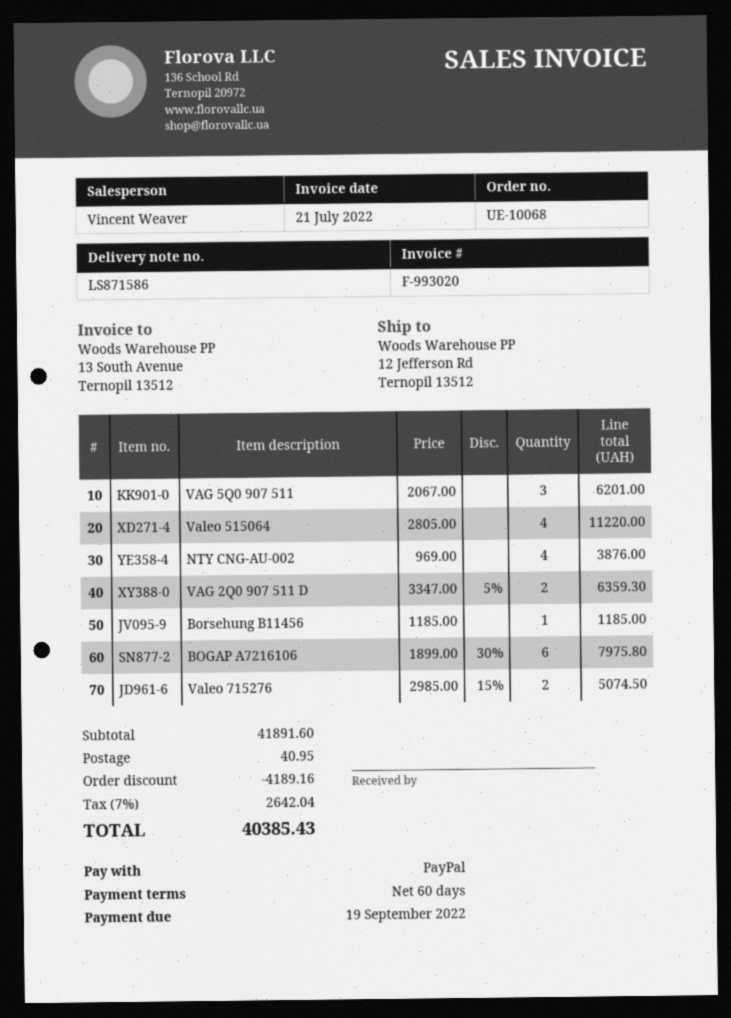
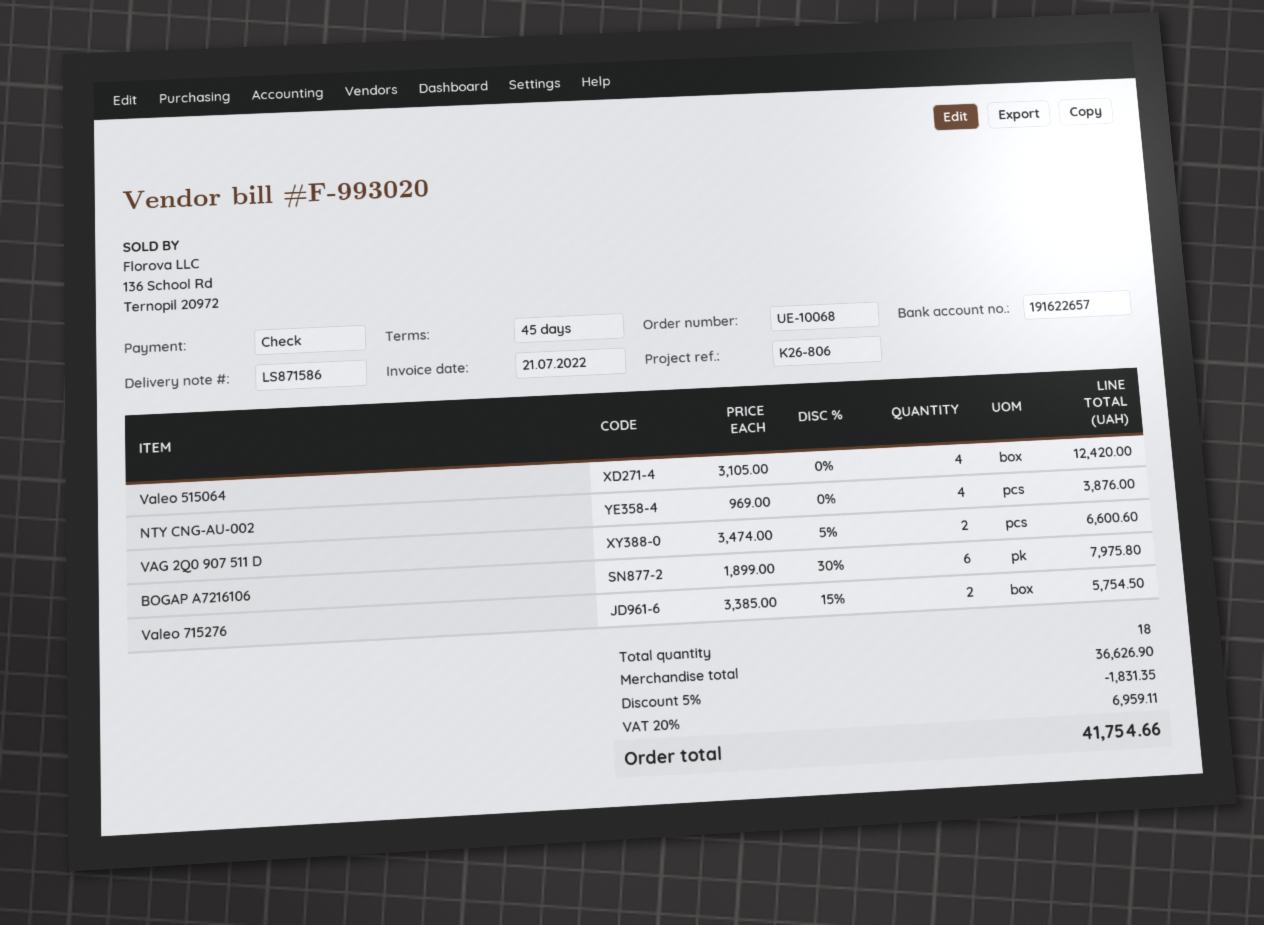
payment terms: 60 days -> 45 days
payment method: PayPal -> cheque
VAG 5Q0 907 511: 3 x 2067.00 = 6201.00 -> none
Valeo 515064: 4 x 2805.00 = 11220.00 -> 4 x 3105.00 = 12420.00
VAG 2Q0 907 511 D: 2 x 3347.00 - 5% = 6359.30 -> 2 x 3474.00 - 5% = 6600.60
Borsehung B11456: 1 x 1185.00 = 1185.00 -> none
Valeo 715276: 2 x 2985.00 - 15% = 5074.50 -> 2 x 3385.00 - 15% = 5754.50
subtotal: 41891.60 -> 36626.90
discount: 4189.16 -> 1831.35
shipping: 40.95 -> none
tax: 7% = 2642.04 -> 20% = 6959.11
total: 40385.43 -> 41754.66

